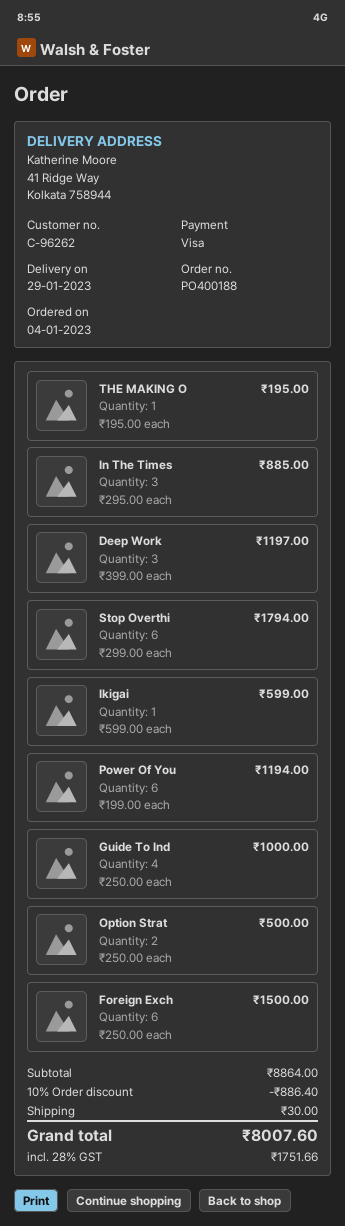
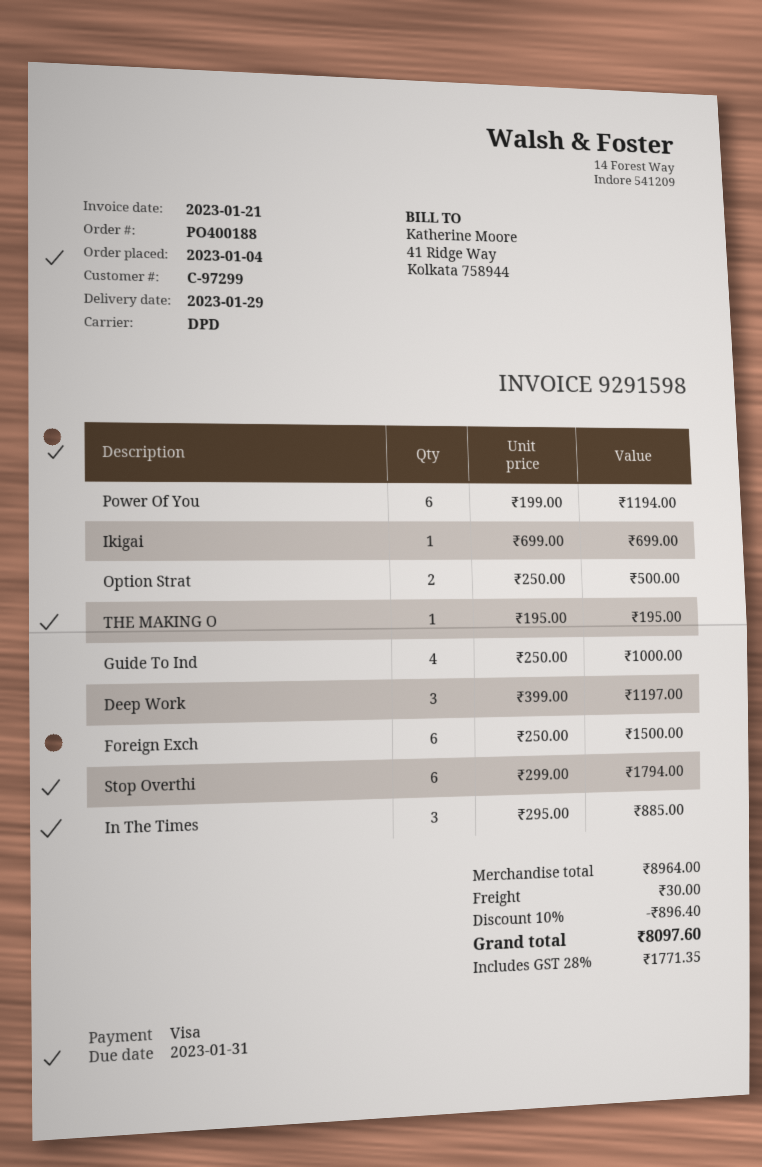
customer number: C-96262 -> C-97299
Ikigai: 1 x 599.00 = 599.00 -> 1 x 699.00 = 699.00
subtotal: 8864.00 -> 8964.00
discount: 10% = 886.40 -> 10% = 896.40
tax: 28% = 1751.66 -> 28% = 1771.35
total: 8007.60 -> 8097.60

